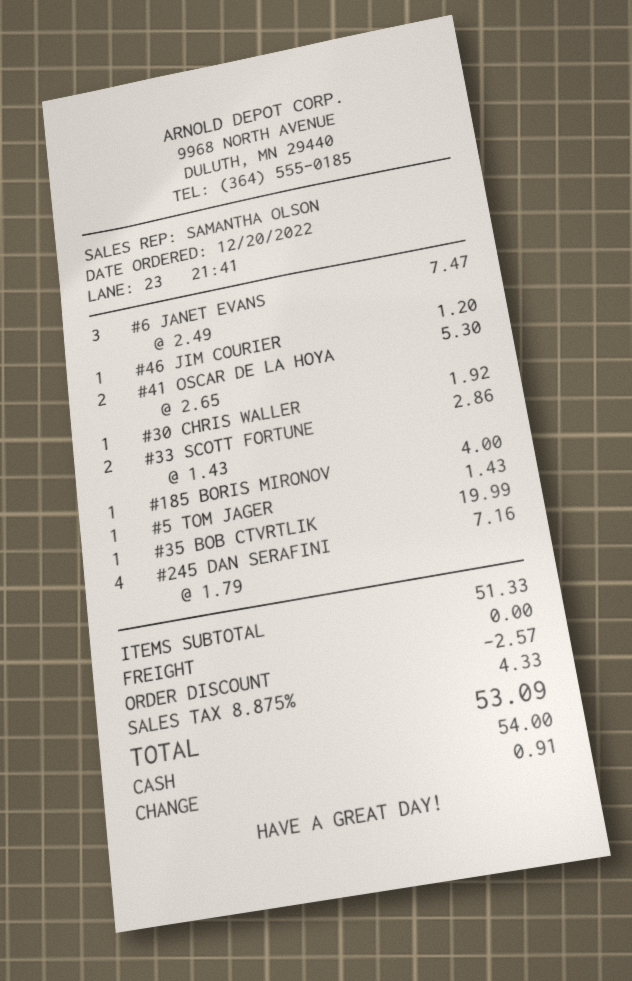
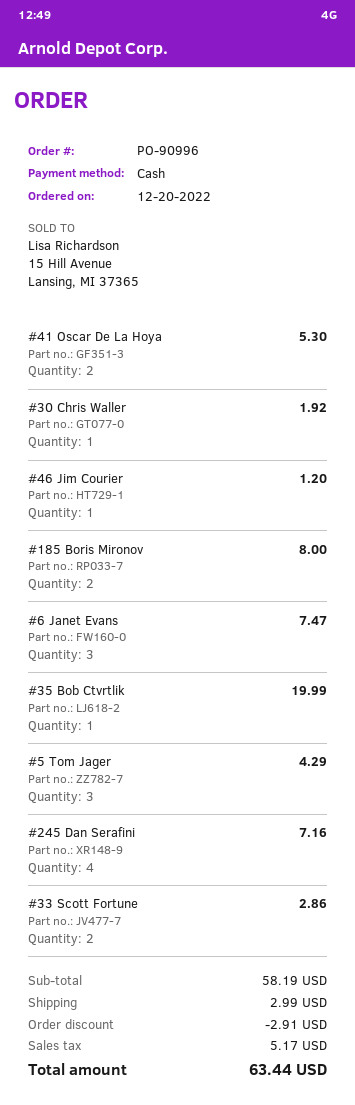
#185 BORIS MIRONOV: 1 for 4.00 -> 2 for 8.00
#5 TOM JAGER: 1 for 1.43 -> 3 for 4.29
subtotal: 51.33 -> 58.19
discount: 2.57 -> 2.91
shipping: 0.00 -> 2.99
tax: 4.33 -> 5.17
total: 53.09 -> 63.44

